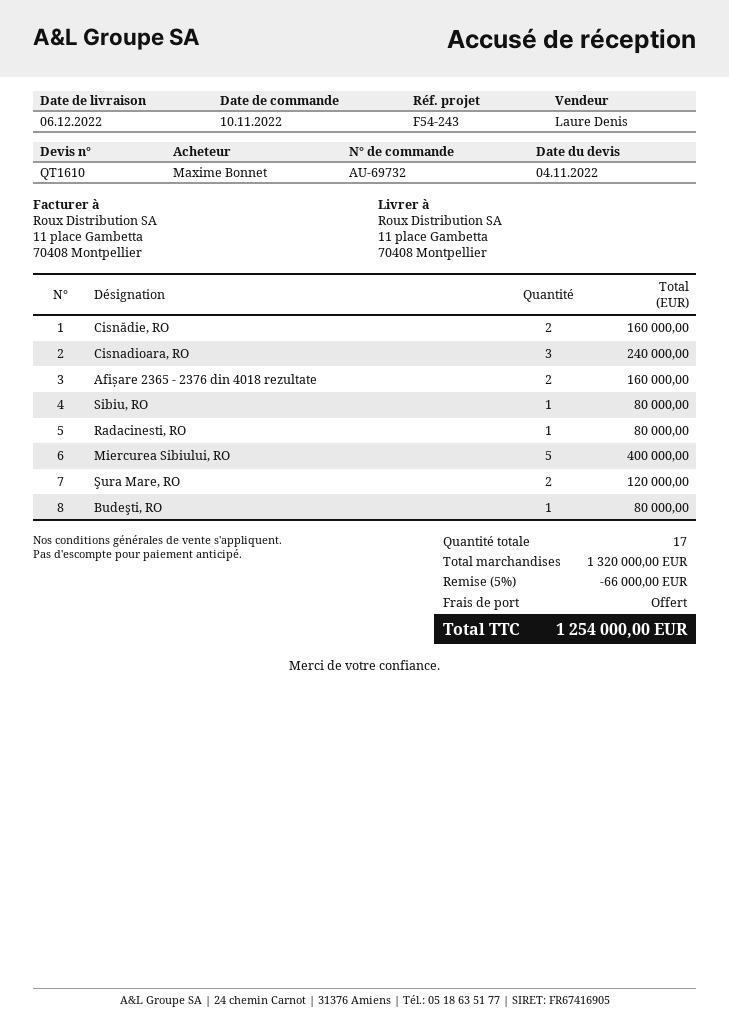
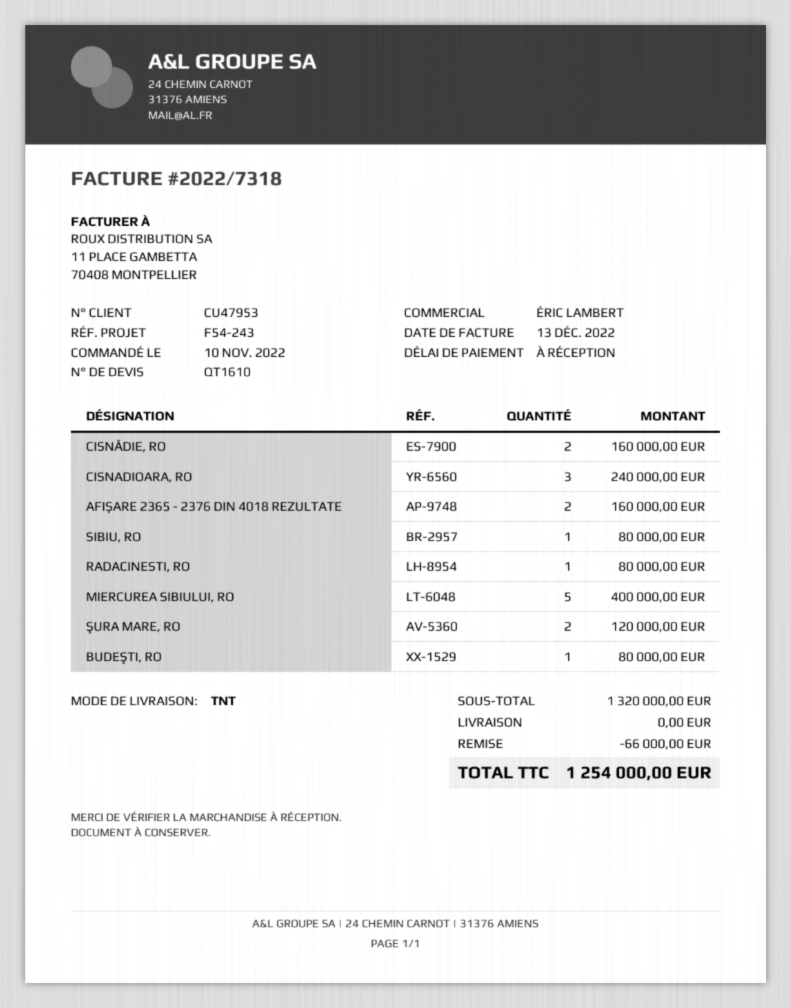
sales rep: Laure Denis -> ÉRIC LAMBERT

